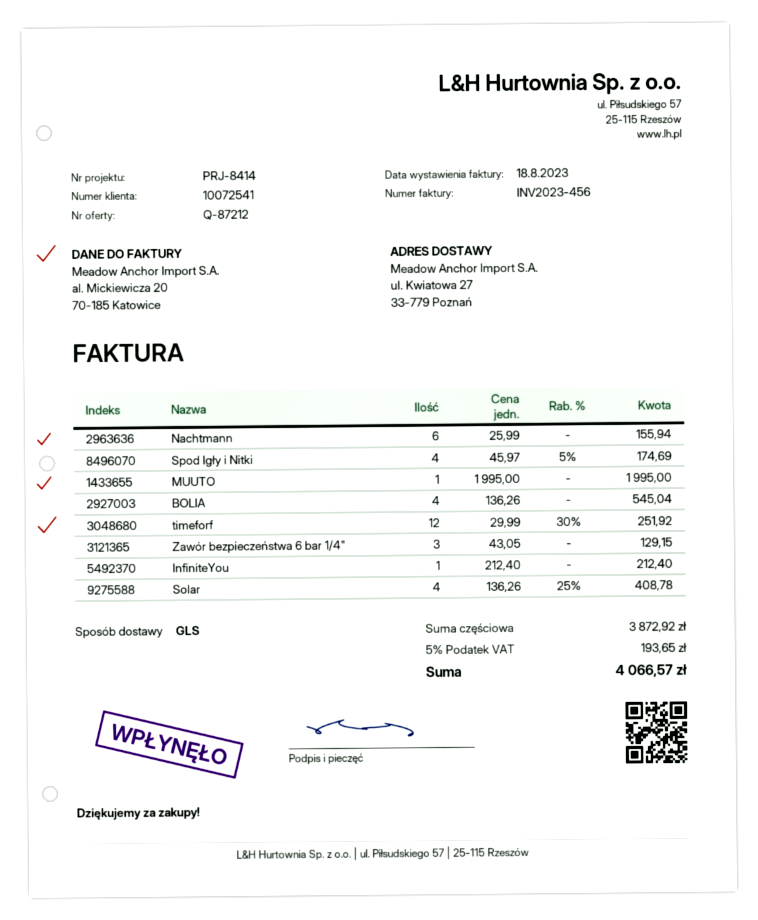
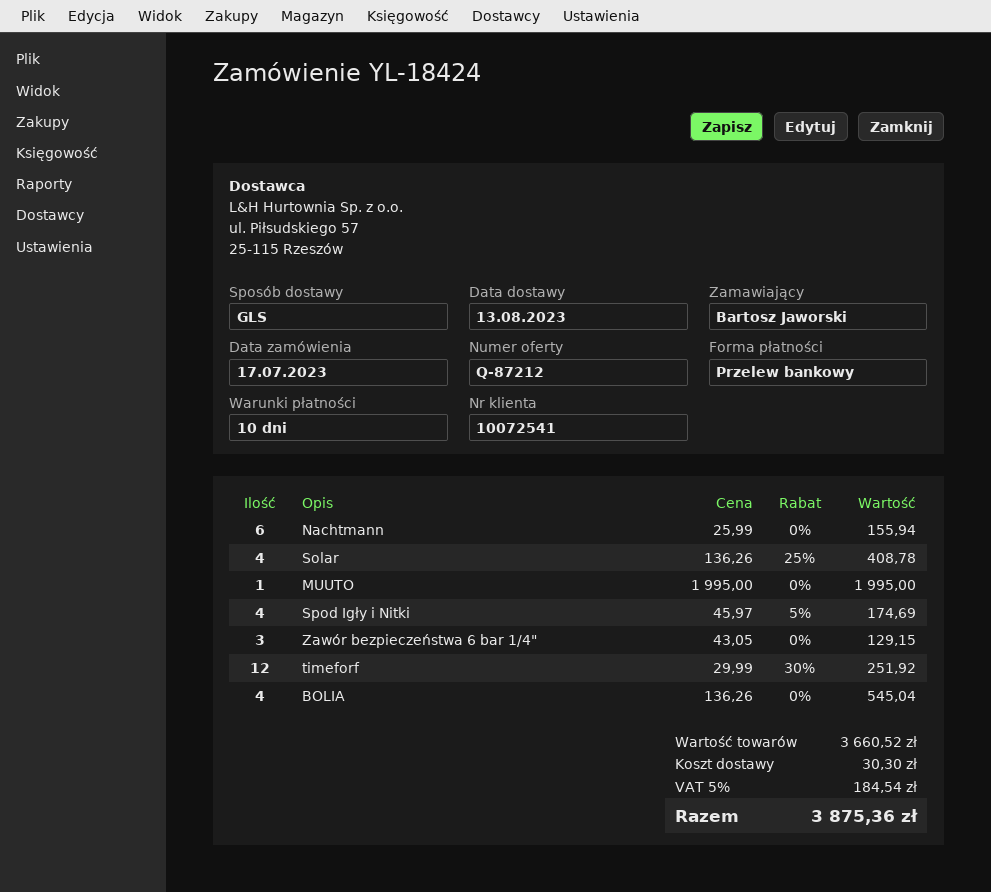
InfiniteYou: 1 x 212.40 = 212.40 -> none
subtotal: 3872.92 -> 3660.52
shipping: none -> 30.30
tax: 5% = 193.65 -> 5% = 184.54
total: 4066.57 -> 3875.36

